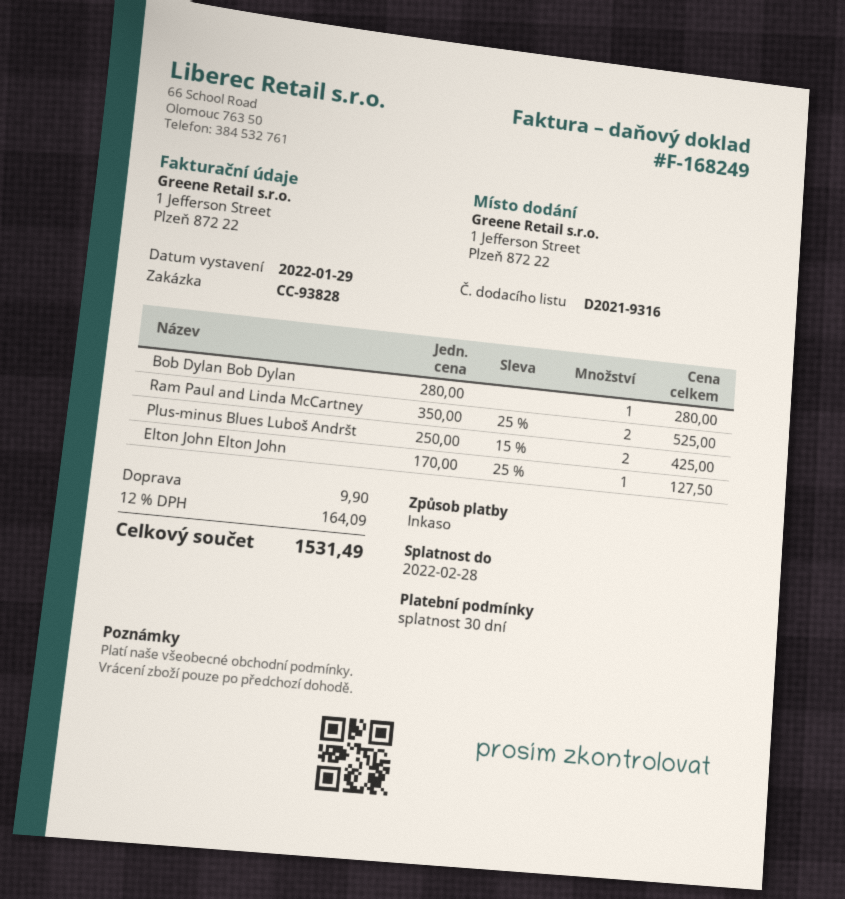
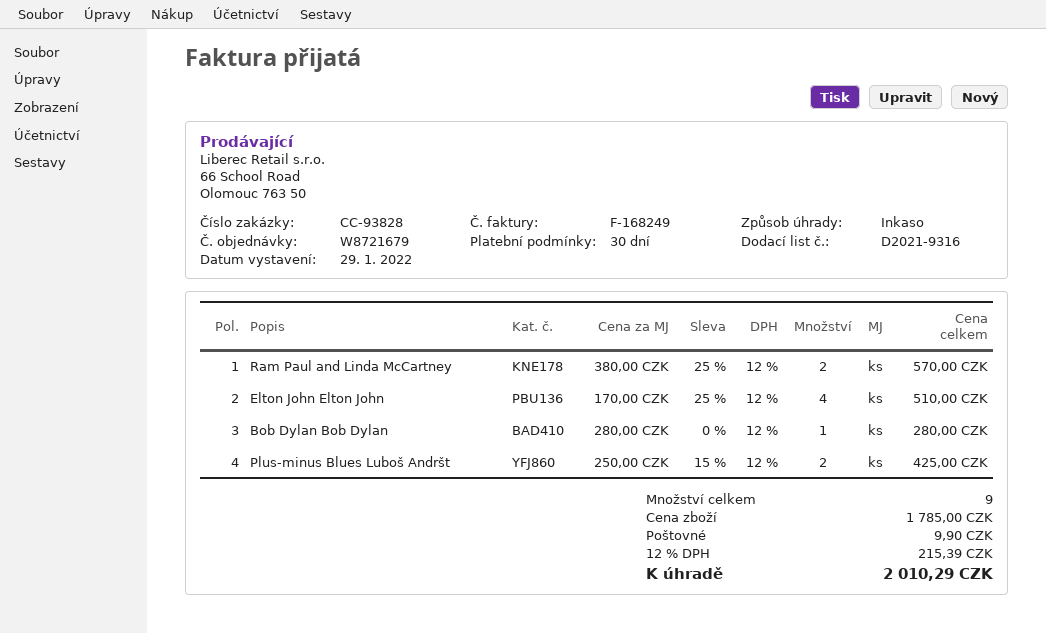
Ram Paul and Linda McCartney: 2 x 350.00 - 25% = 525.00 -> 2 x 380.00 - 25% = 570.00
Elton John Elton John: 1 x 170.00 - 25% = 127.50 -> 4 x 170.00 - 25% = 510.00
tax: 12% = 164.09 -> 12% = 215.39
total: 1531.49 -> 2010.29

